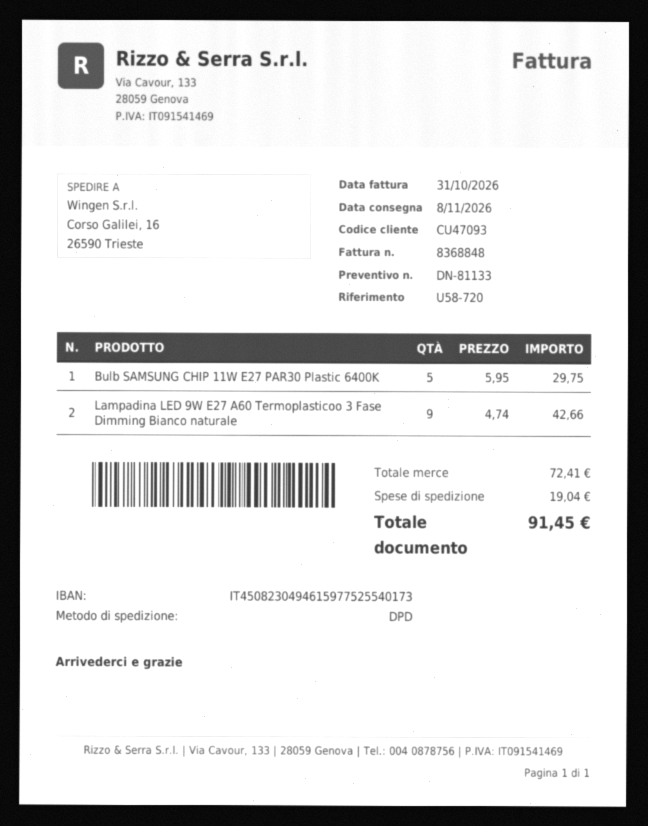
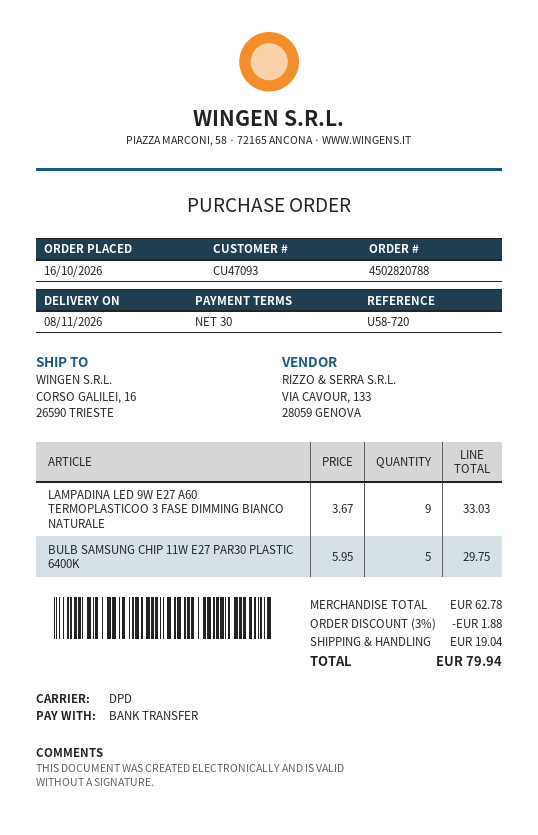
Lampadina LED 9W E27 A60 Termoplasticoo 3 Fase Dimming Bianco naturale: 9 x 4.74 = 42.66 -> 9 x 3.67 = 33.03
subtotal: 72.41 -> 62.78
discount: none -> 3% = 1.88
total: 91.45 -> 79.94

